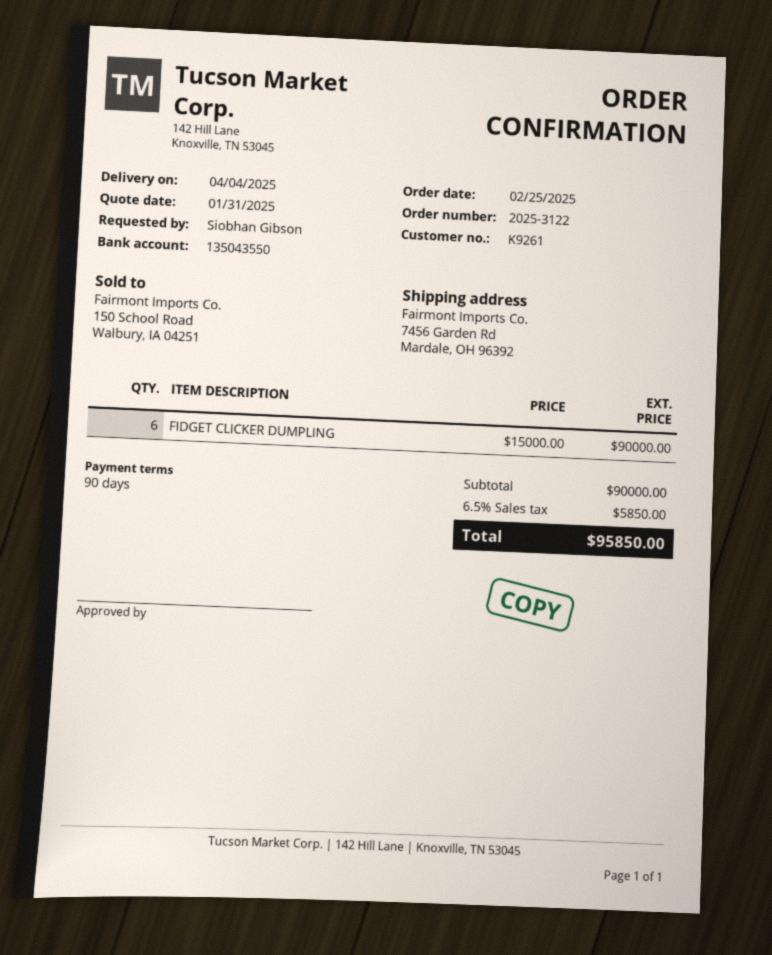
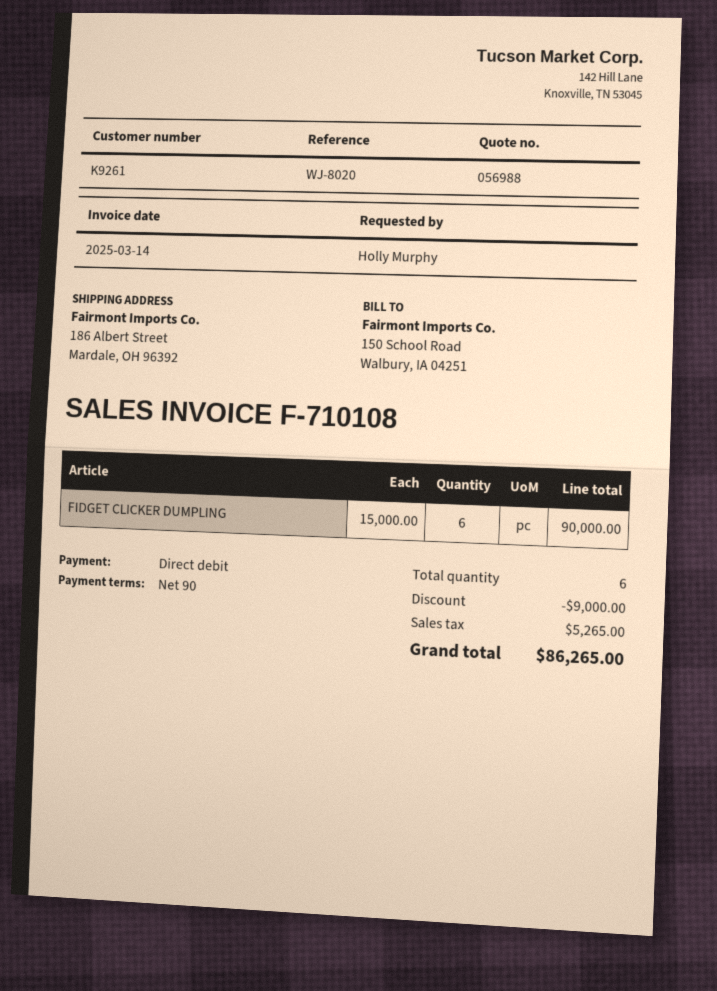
ordered by: Siobhan Gibson -> Holly Murphy
ship to: 7456 Garden Rd, Mardale, OH 96392 -> 186 Albert Street, Mardale, OH 96392
discount: none -> 9000.00
tax: 5850.00 -> 5265.00
total: 95850.00 -> 86265.00

